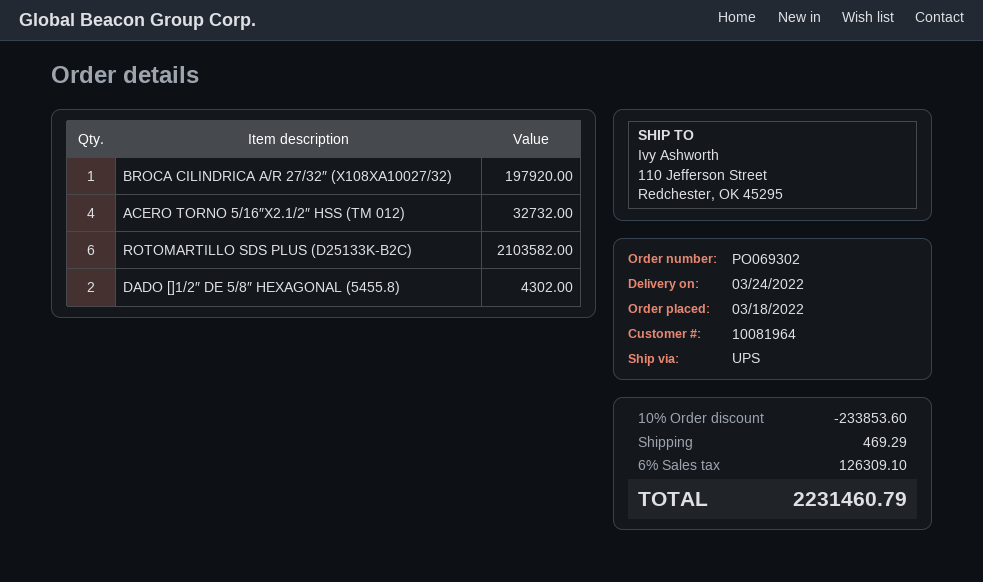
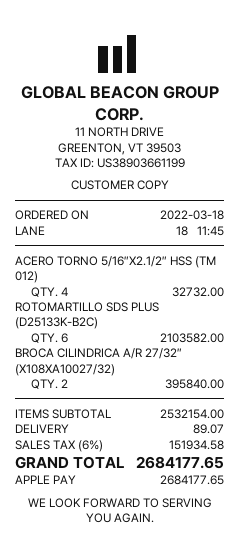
BROCA CILINDRICA A/R 27/32″ (X108XA10027/32): 1 for 197920.00 -> 2 for 395840.00
DADO []1/2″ DE 5/8″ HEXAGONAL (5455.8): 2 for 4302.00 -> none
discount: 10% = 233853.60 -> none
shipping: 469.29 -> 89.07
tax: 6% = 126309.10 -> 6% = 151934.58
total: 2231460.79 -> 2684177.65

